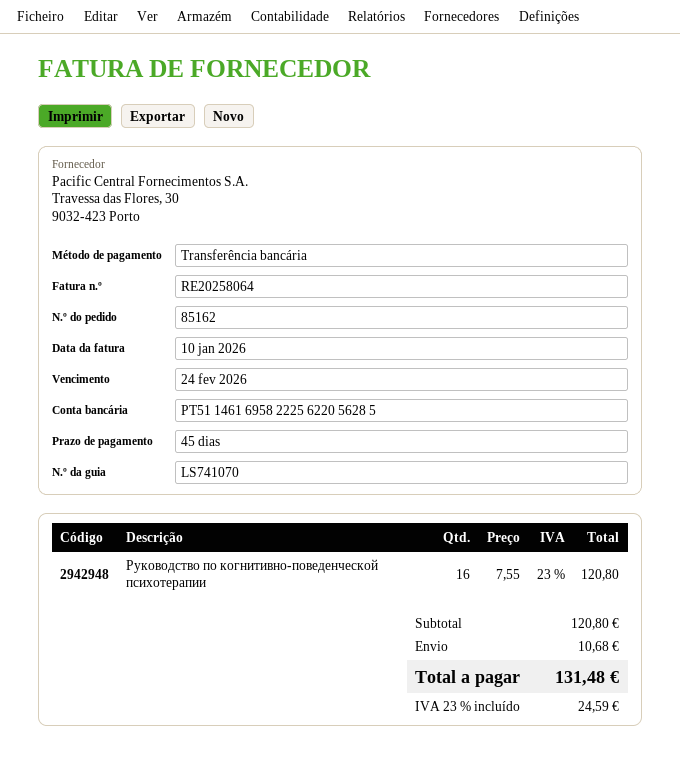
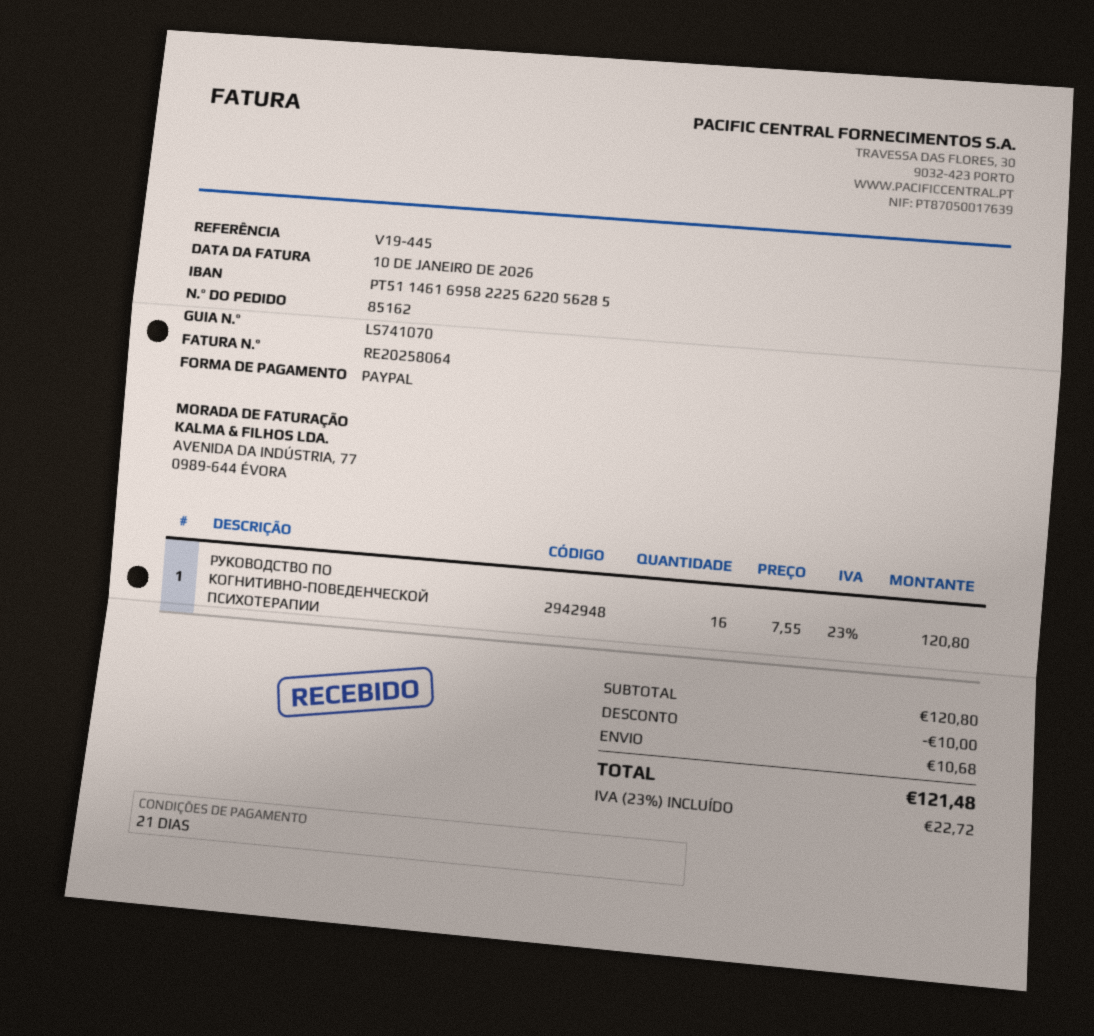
payment terms: 45 days -> 21 days
payment method: bank transfer -> PayPal
discount: none -> 10.00
tax: 23% = 24.59 -> 23% = 22.72
total: 131.48 -> 121.48

